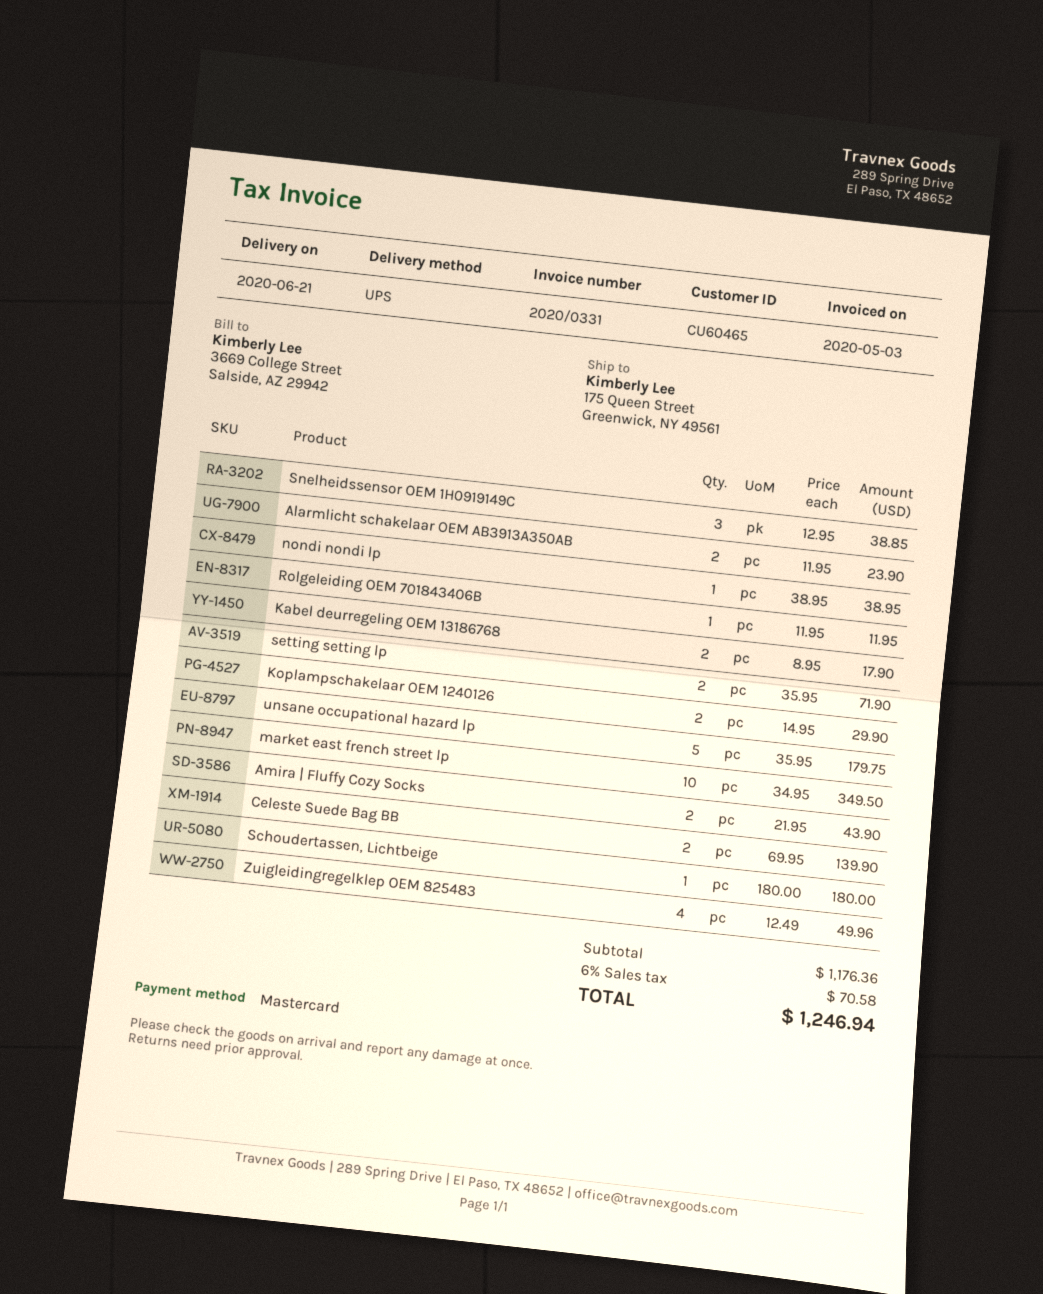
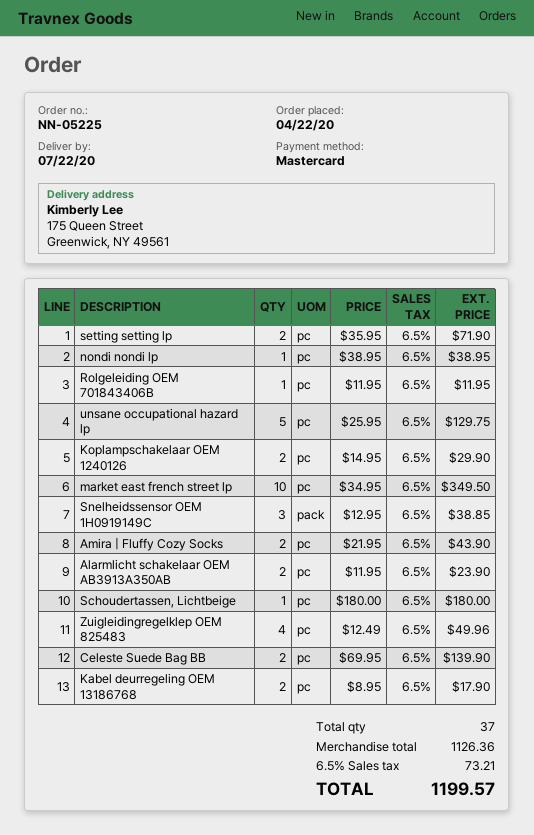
delivery date: 2020-06-21 -> 2020-07-22
unsane occupational hazard lp: 5 x 35.95 = 179.75 -> 5 x 25.95 = 129.75
subtotal: 1176.36 -> 1126.36
tax: 6% = 70.58 -> 6.5% = 73.21
total: 1246.94 -> 1199.57

